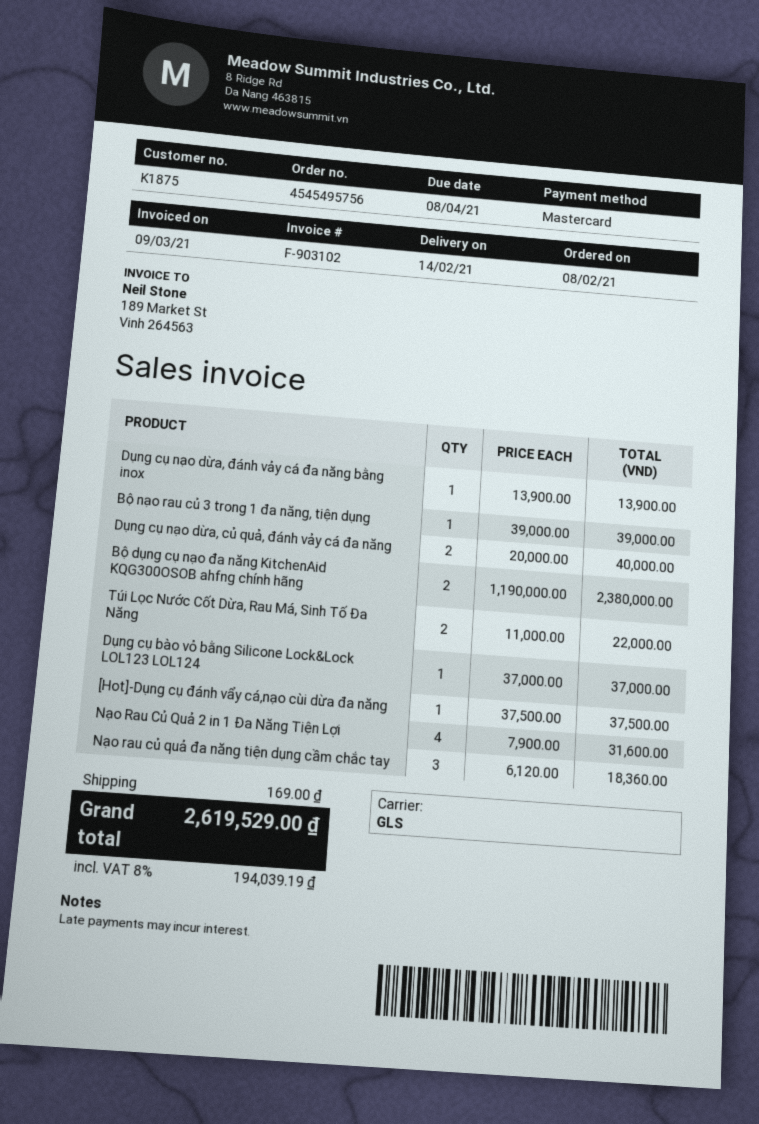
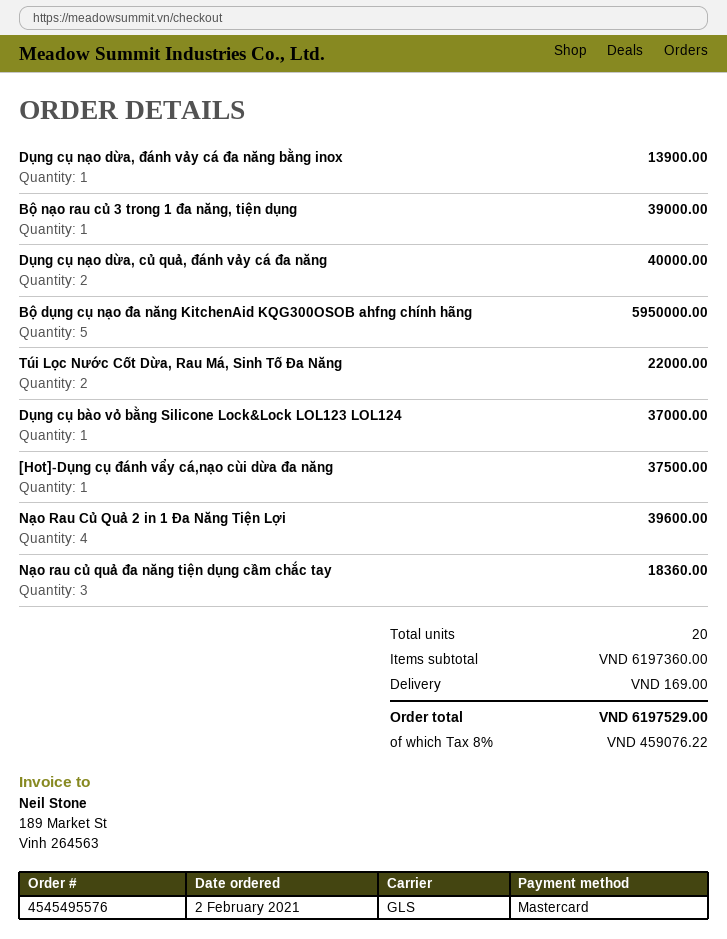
order number: 4545495756 -> 4545495576
order date: 2021-02-08 -> 2021-02-02
Bộ dụng cụ nạo đa năng KitchenAid KQG300OSOB ahfng chính hãng: 2 for 2380000.00 -> 5 for 5950000.00
Nạo Rau Củ Quả 2 in 1 Đa Năng Tiện Lợi: 4 for 31600.00 -> 4 for 39600.00
tax: 8% = 194039.19 -> 8% = 459076.22
total: 2619529.00 -> 6197529.00

